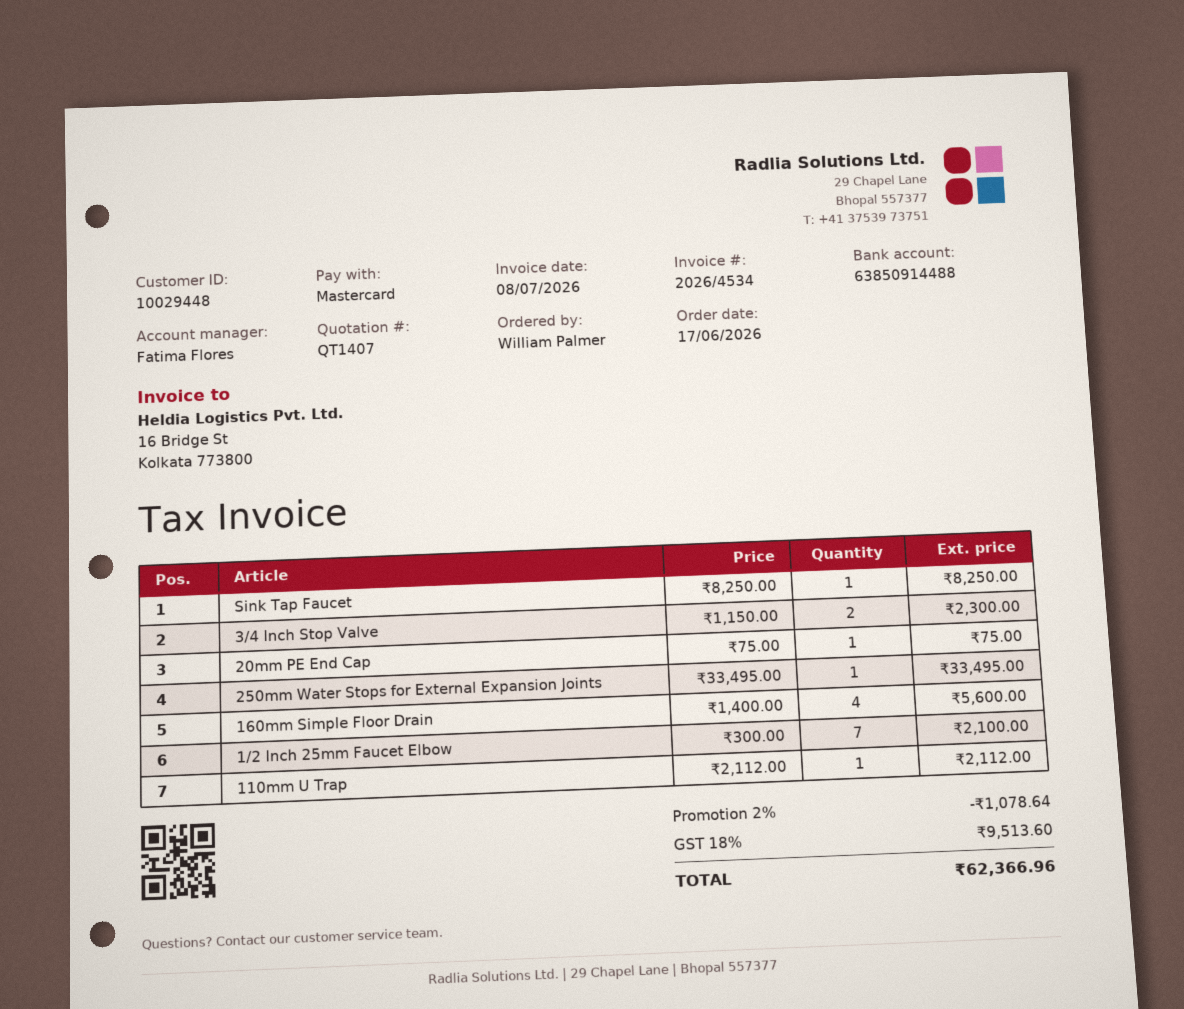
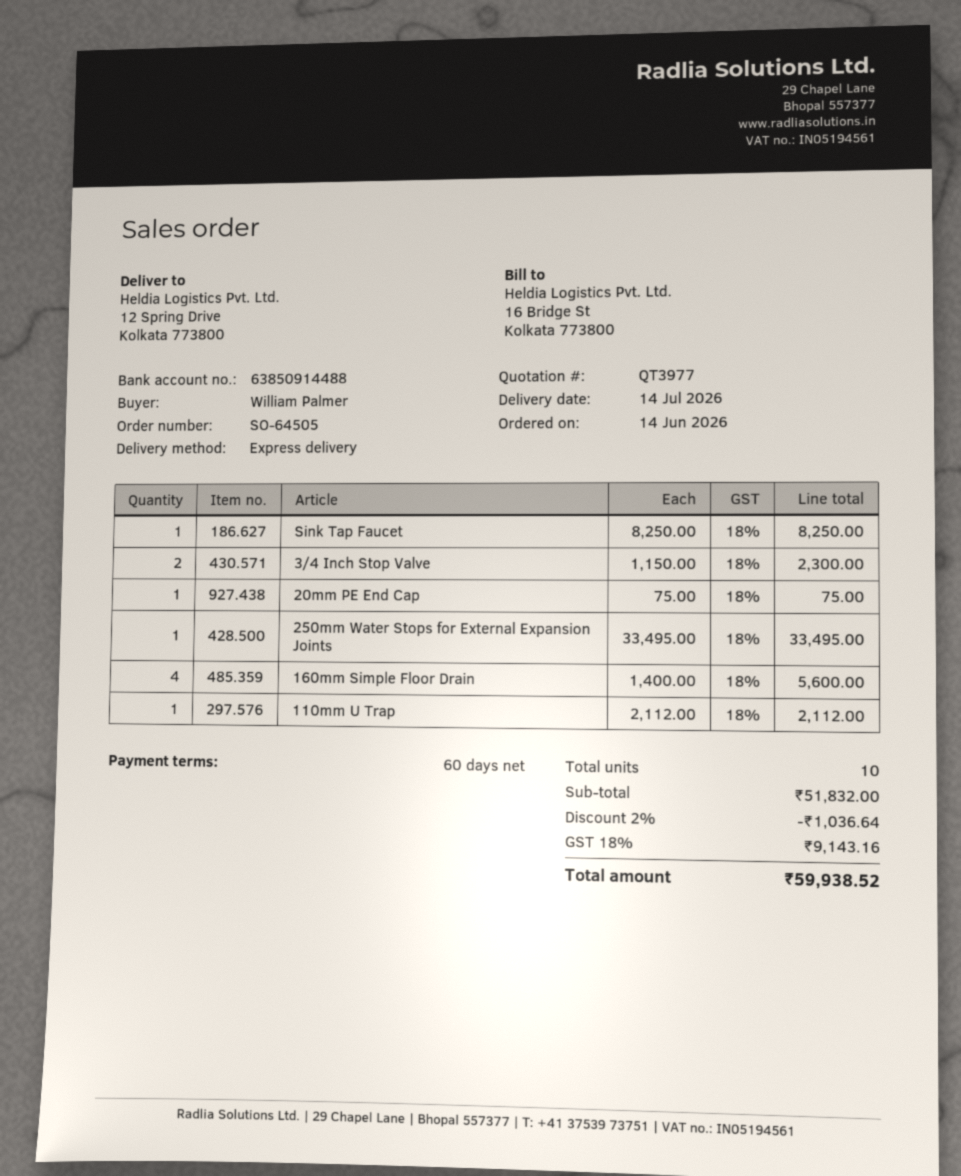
quote number: QT1407 -> QT3977
order date: 2026-06-17 -> 2026-06-14
1/2 Inch 25mm Faucet Elbow: 7 x 300.00 = 2100.00 -> none
discount: 2% = 1078.64 -> 2% = 1036.64
tax: 18% = 9513.60 -> 18% = 9143.16
total: 62366.96 -> 59938.52

